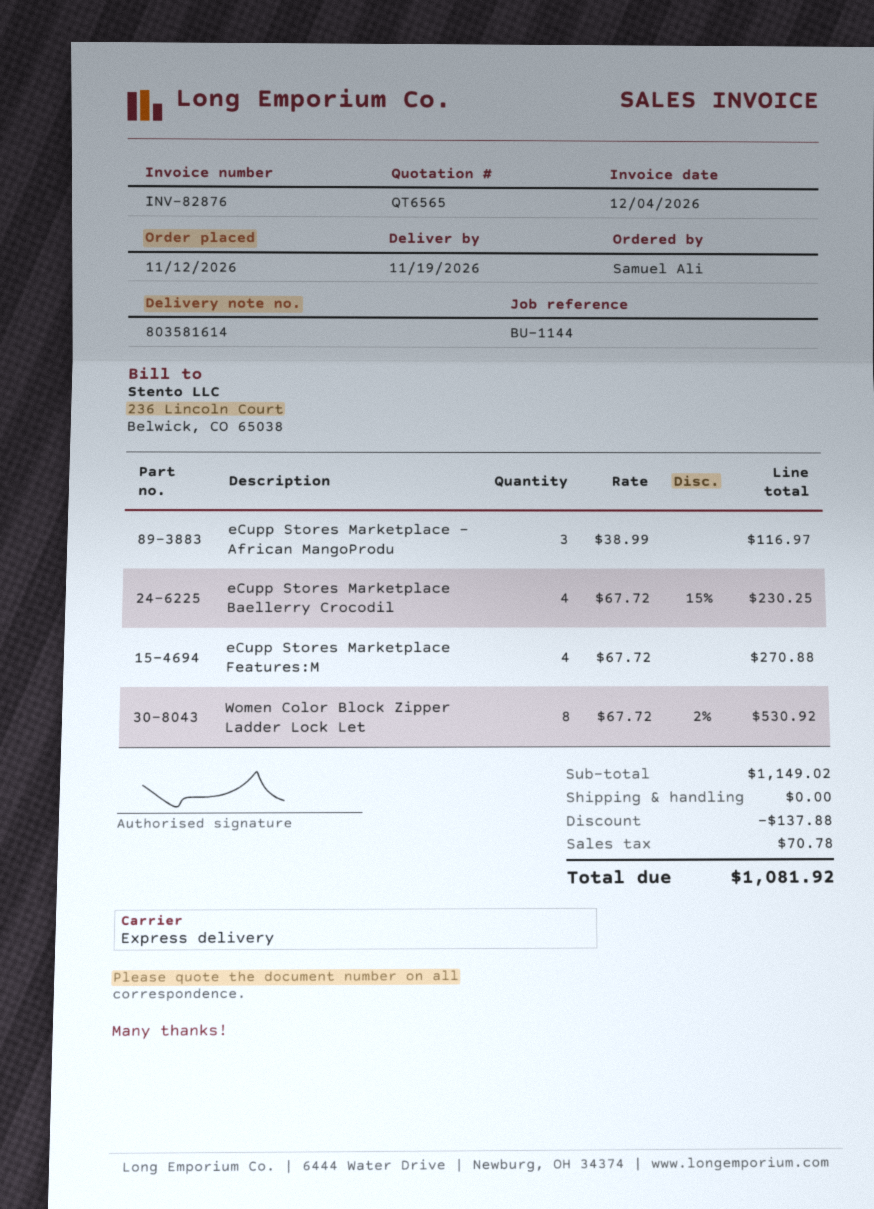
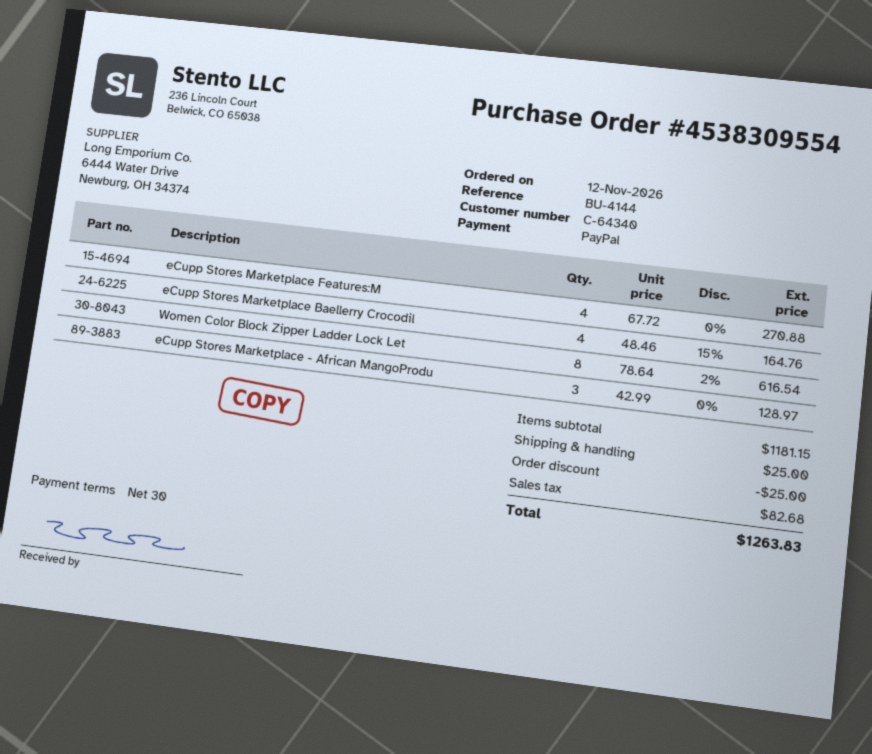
reference: BU-1144 -> BU-4144
eCupp Stores Marketplace - African MangoProdu: 3 x 38.99 = 116.97 -> 3 x 42.99 = 128.97
eCupp Stores Marketplace Baellerry Crocodil: 4 x 67.72 - 15% = 230.25 -> 4 x 48.46 - 15% = 164.76
Women Color Block Zipper Ladder Lock Let: 8 x 67.72 - 2% = 530.92 -> 8 x 78.64 - 2% = 616.54
subtotal: 1149.02 -> 1181.15
discount: 137.88 -> 25.00
shipping: 0.00 -> 25.00
tax: 70.78 -> 82.68
total: 1081.92 -> 1263.83

